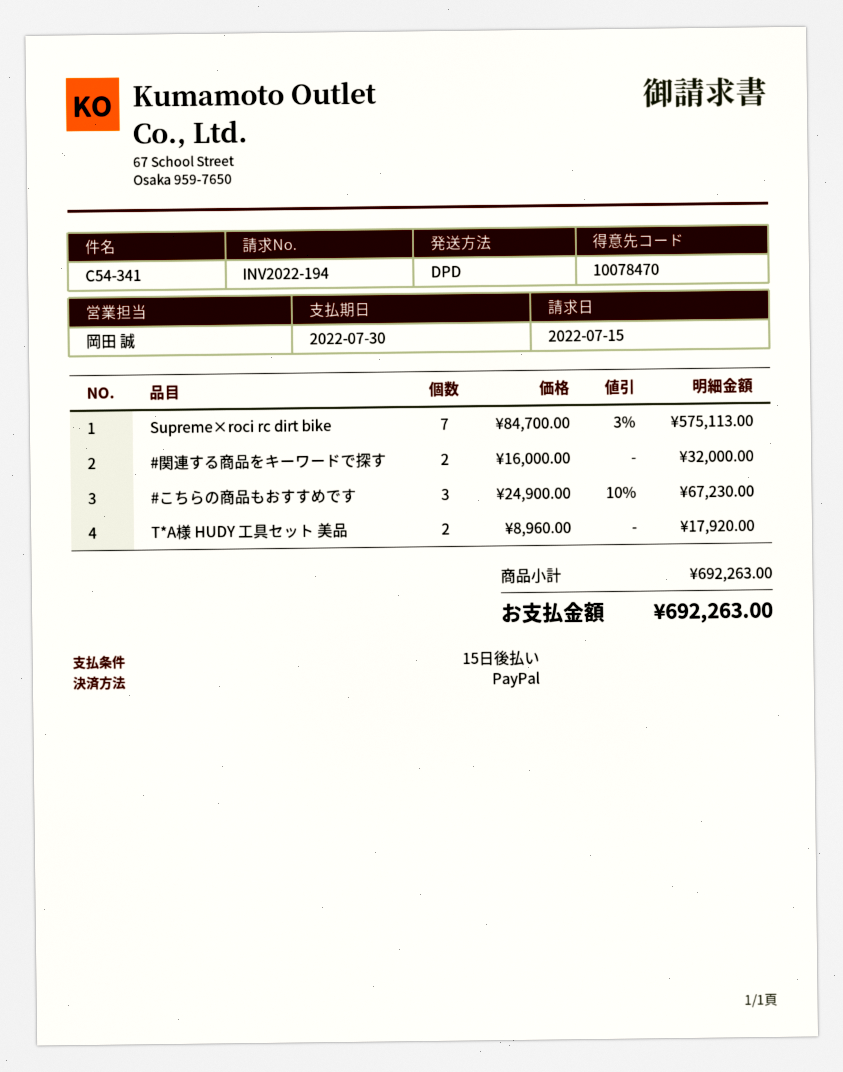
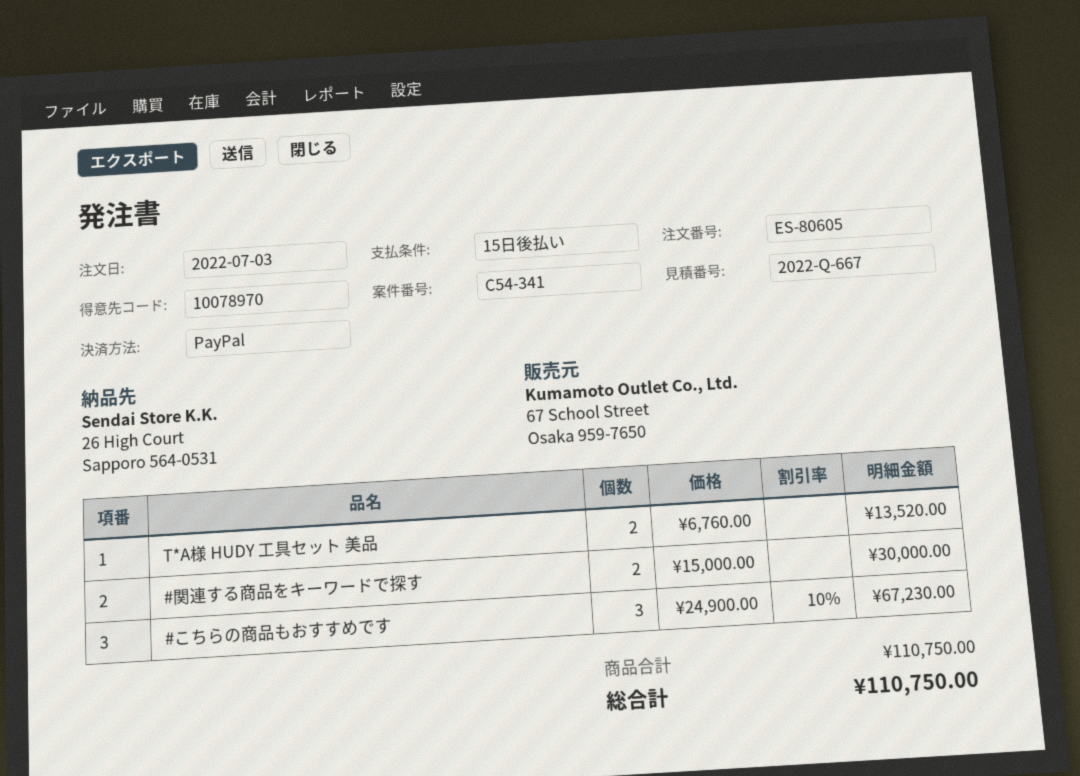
customer number: 10078470 -> 10078970
Supreme×roci rc dirt bike: 7 x 84700.00 - 3% = 575113.00 -> none
#関連する商品をキーワードで探す: 2 x 16000.00 = 32000.00 -> 2 x 15000.00 = 30000.00
T*A様 HUDY 工具セット 美品: 2 x 8960.00 = 17920.00 -> 2 x 6760.00 = 13520.00
subtotal: 692263.00 -> 110750.00
total: 692263.00 -> 110750.00

